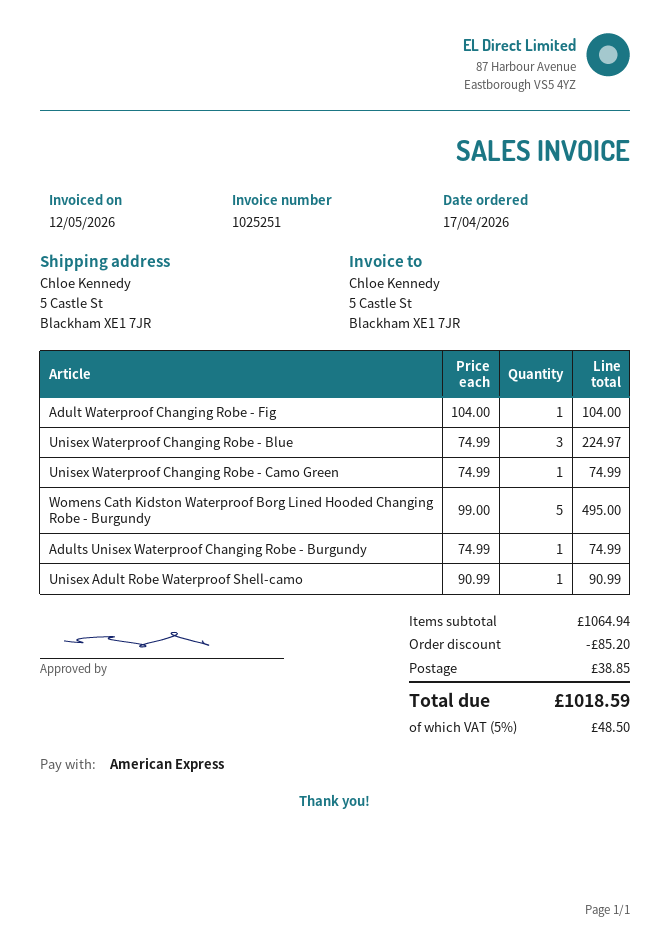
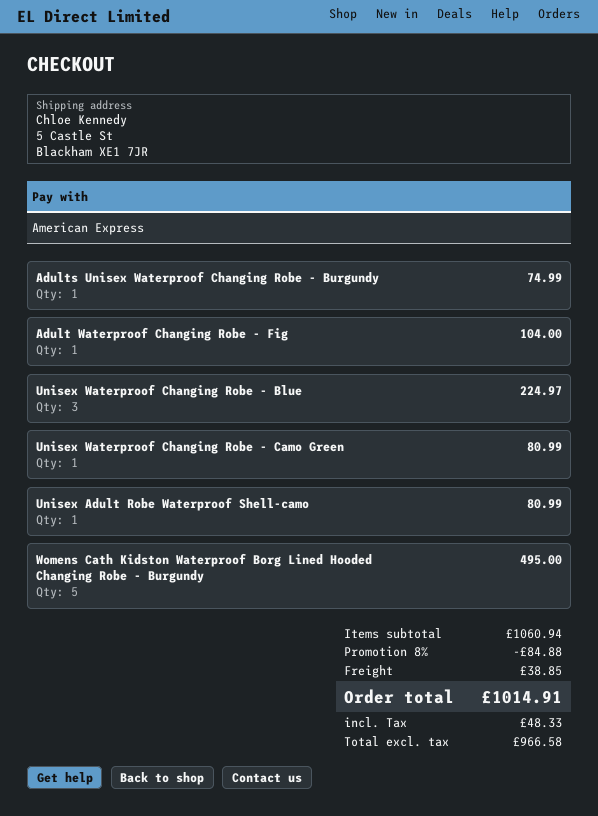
Unisex Waterproof Changing Robe - Camo Green: 1 for 74.99 -> 1 for 80.99
Unisex Adult Robe Waterproof Shell-camo: 1 for 90.99 -> 1 for 80.99
subtotal: 1064.94 -> 1060.94
discount: 85.20 -> 84.88
tax: 48.50 -> 48.33
total: 1018.59 -> 1014.91

